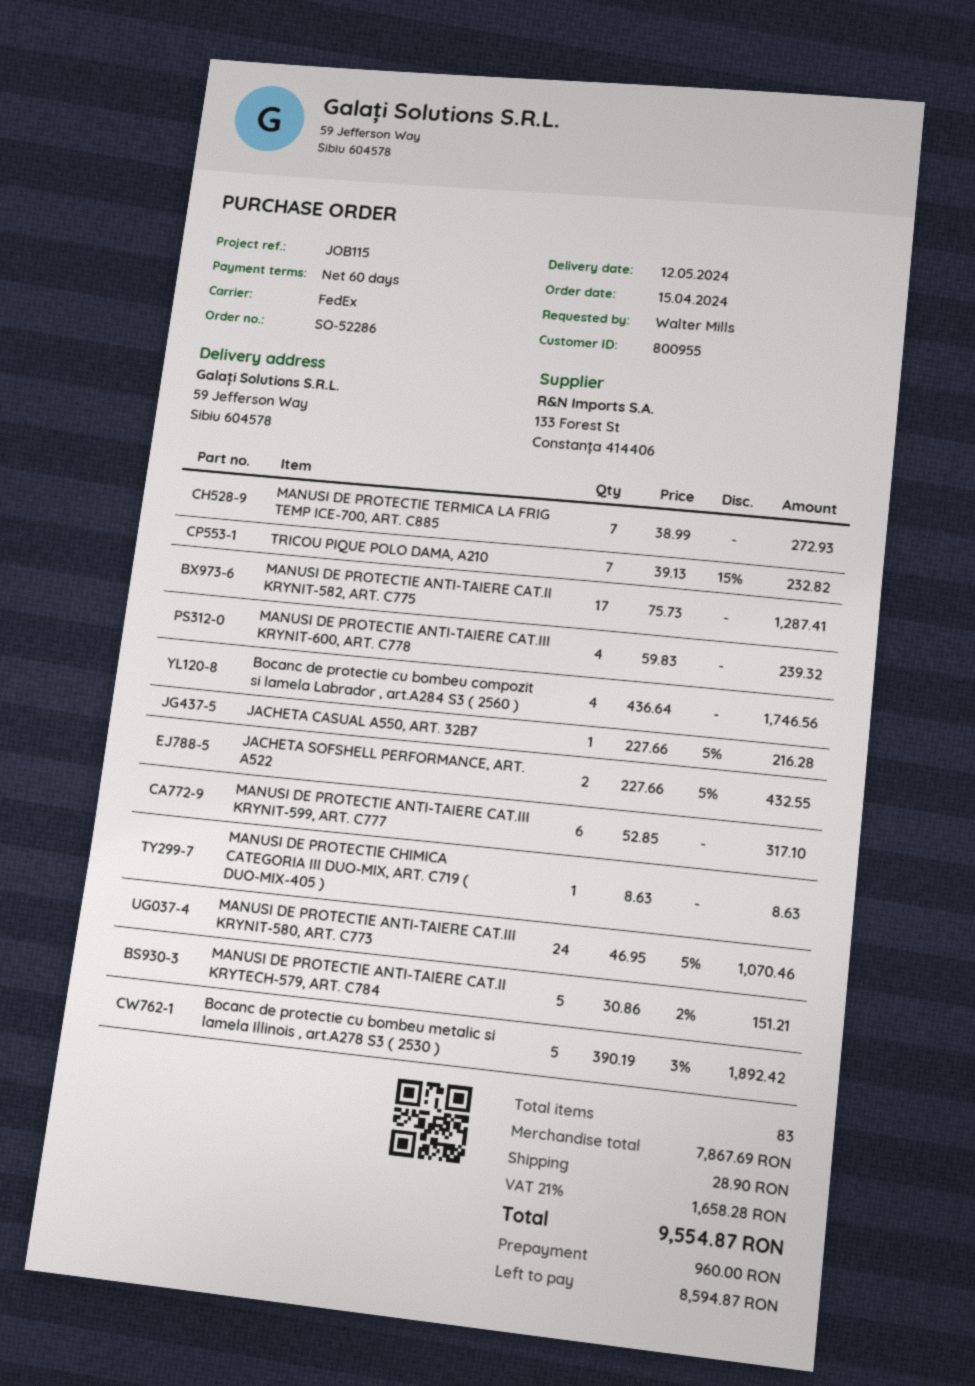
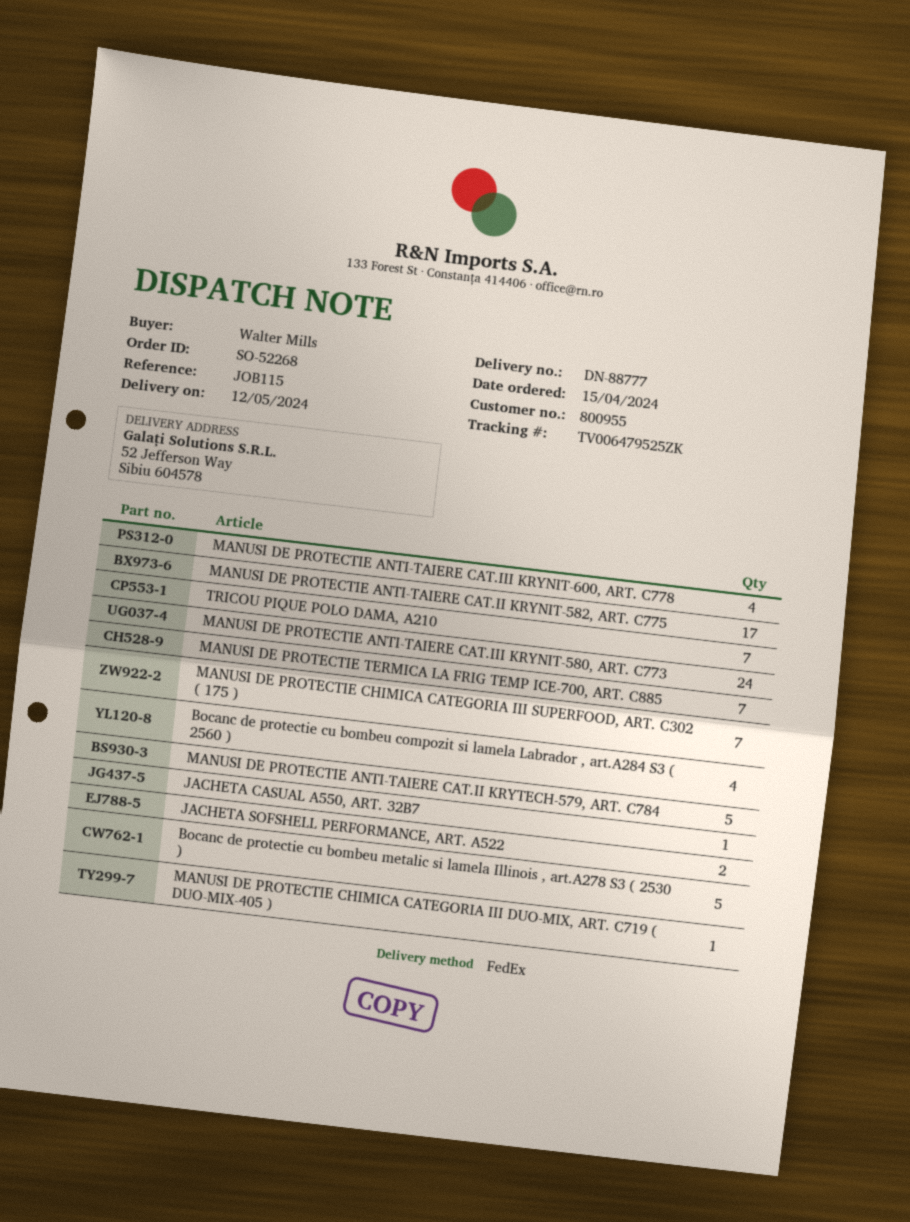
order number: SO-52286 -> SO-52268
ship to: 59 Jefferson Way, Sibiu 604578 -> 52 Jefferson Way, Sibiu 604578
MANUSI DE PROTECTIE ANTI-TAIERE CAT.III KRYNIT-599, ART. C777: 6 -> none
MANUSI DE PROTECTIE CHIMICA CATEGORIA III SUPERFOOD, ART. C302 ( 175 ): none -> 7

